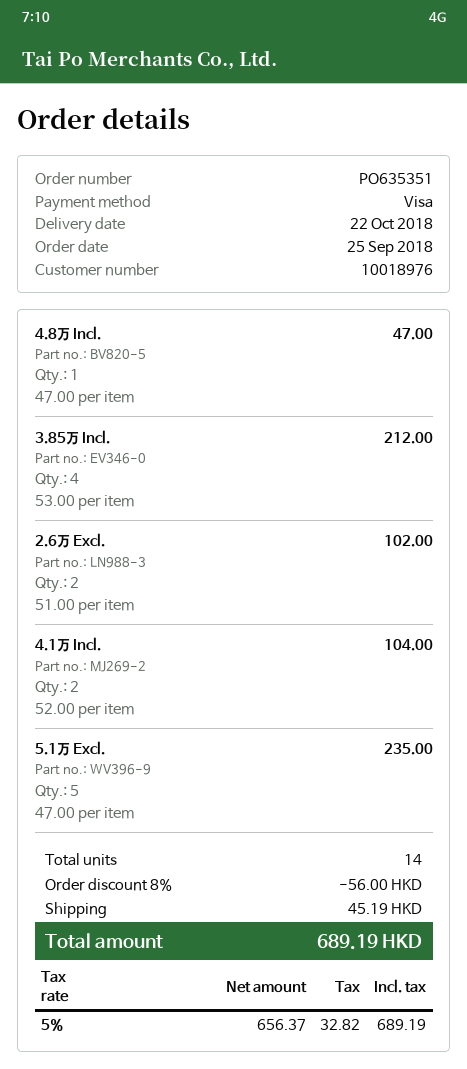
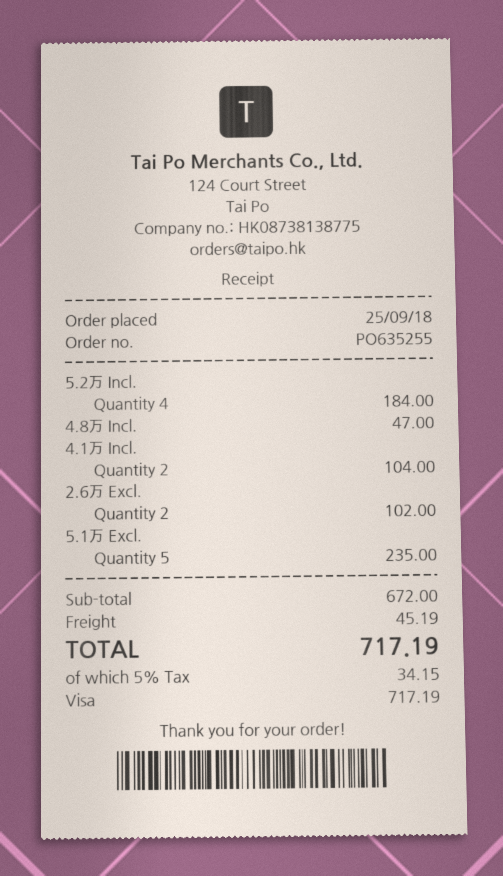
order number: PO635351 -> PO635255
3.85万 Incl.: 4 for 212.00 -> none
5.2万 Incl.: none -> 4 for 184.00
discount: 8% = 56.00 -> none
tax: 5% = 32.82 -> 5% = 34.15
total: 689.19 -> 717.19

